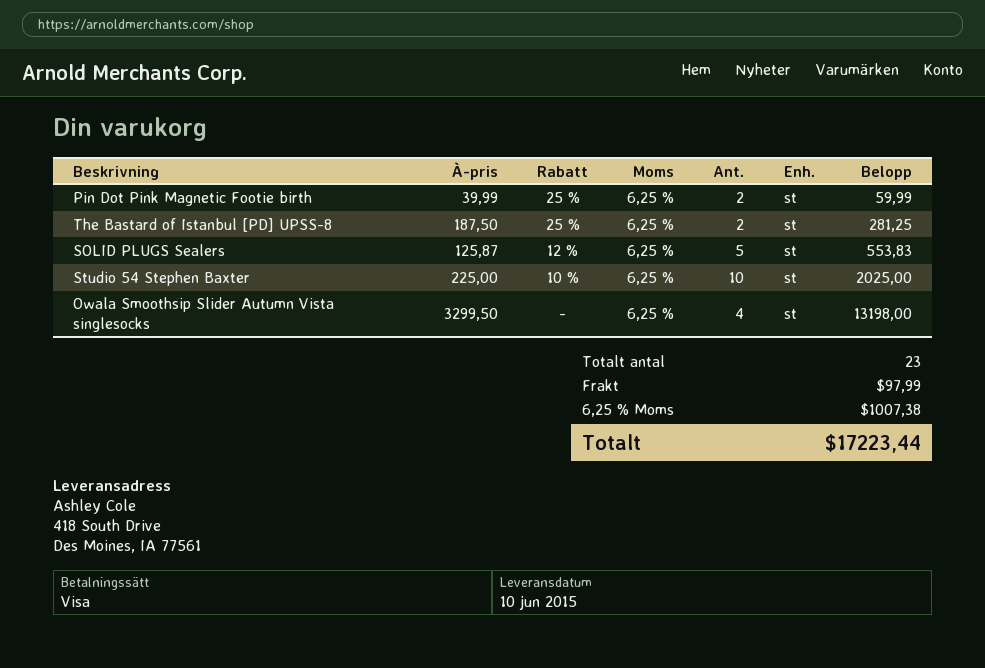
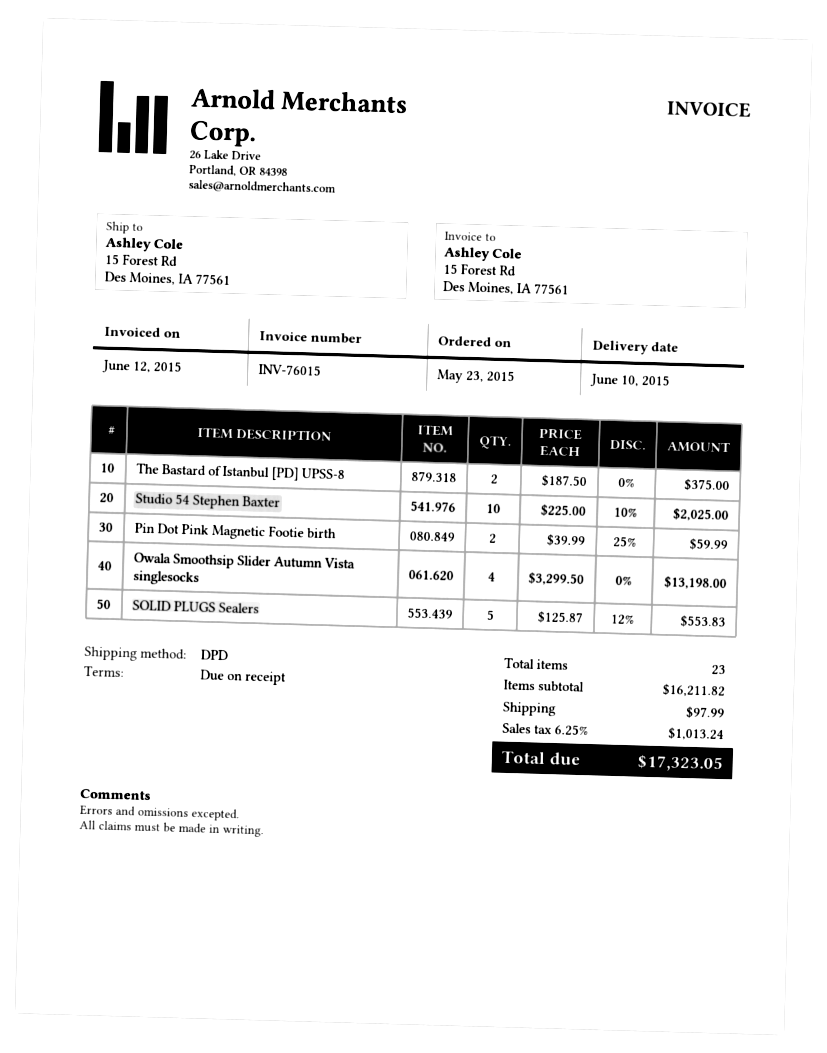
ship to: 418 South Drive, Des Moines, IA 77561 -> 15 Forest Rd, Des Moines, IA 77561
The Bastard of Istanbul [PD] UPSS-8: 2 x 187.50 - 25% = 281.25 -> 2 x 187.50 = 375.00
tax: 6.25% = 1007.38 -> 6.25% = 1013.24
total: 17223.44 -> 17323.05

